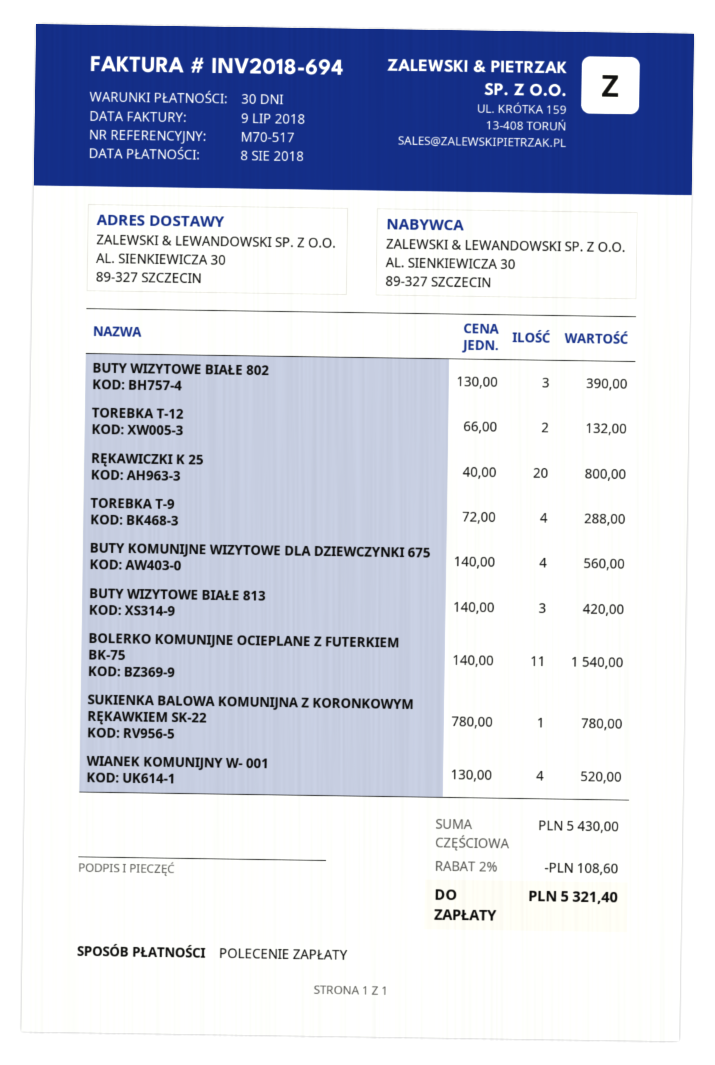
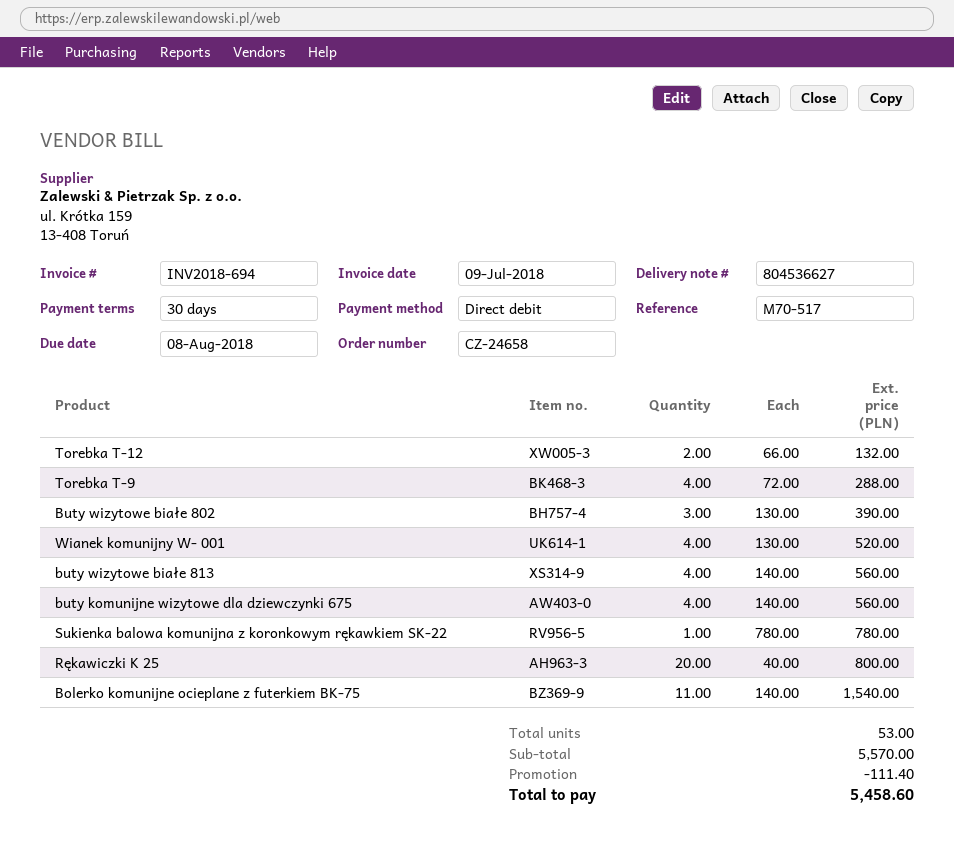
BUTY WIZYTOWE BIAŁE 813: 3 x 140.00 = 420.00 -> 4 x 140.00 = 560.00
subtotal: 5430.00 -> 5570.00
discount: 108.60 -> 111.40
total: 5321.40 -> 5458.60

